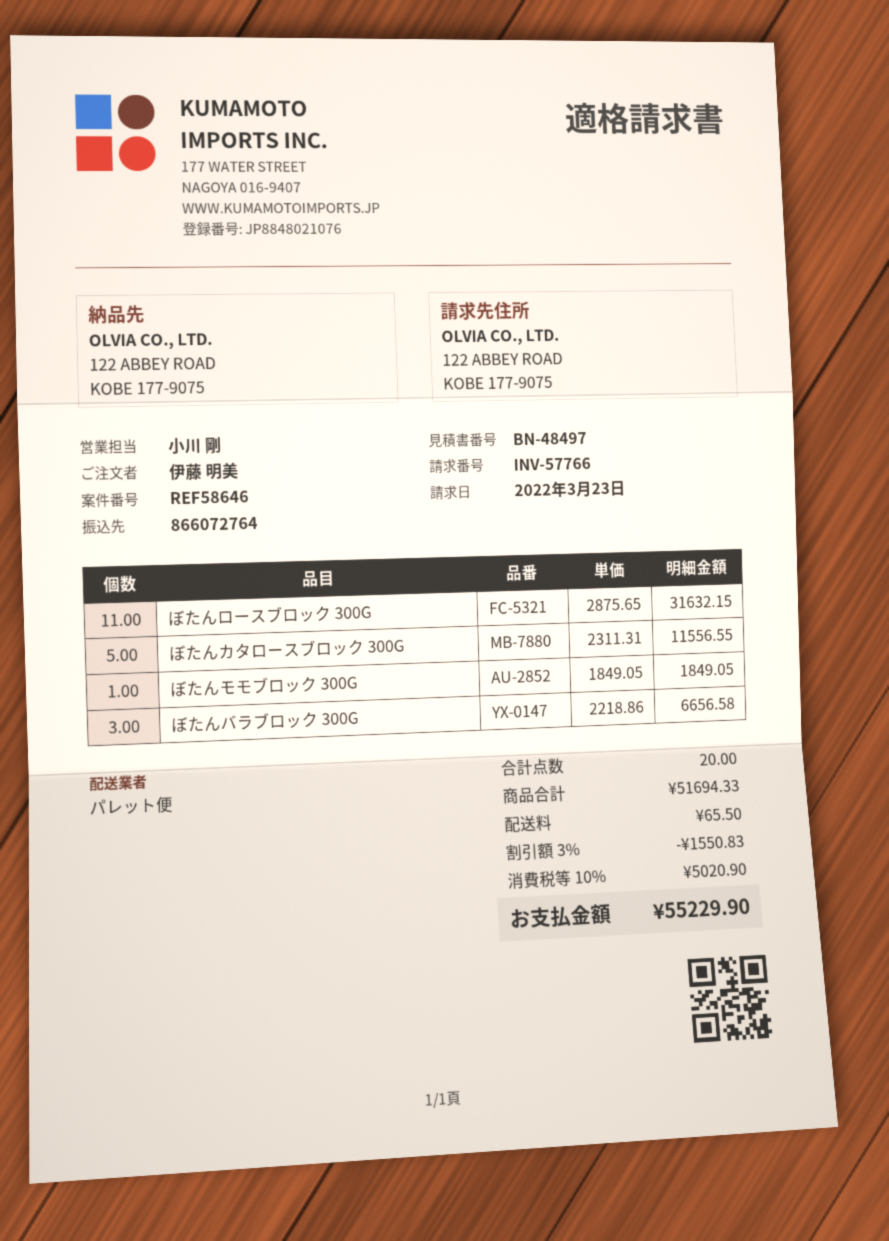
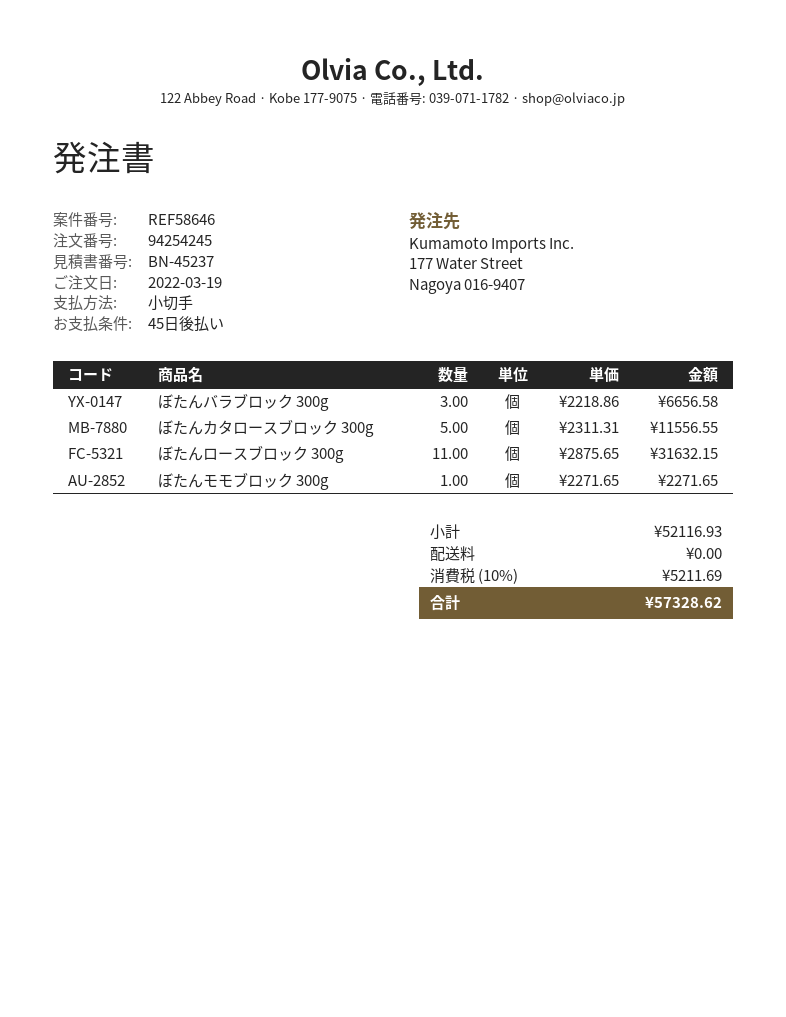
quote number: BN-48497 -> BN-45237
ぼたんモモブロック 300G: 1 x 1849.05 = 1849.05 -> 1 x 2271.65 = 2271.65
subtotal: 51694.33 -> 52116.93
discount: 3% = 1550.83 -> none
shipping: 65.50 -> 0.00
tax: 10% = 5020.90 -> 10% = 5211.69
total: 55229.90 -> 57328.62

